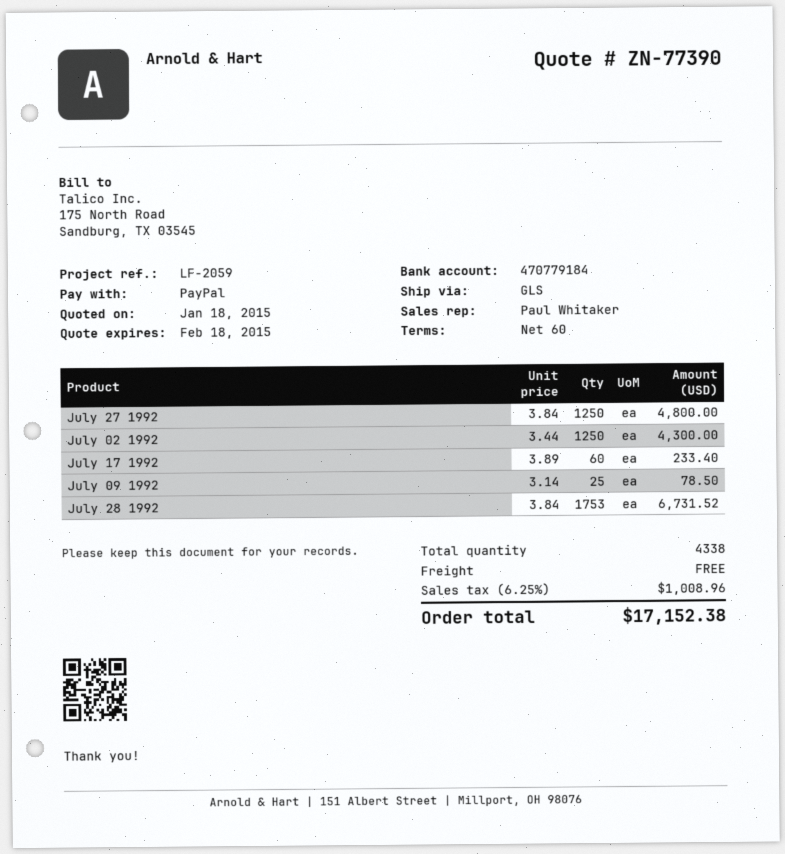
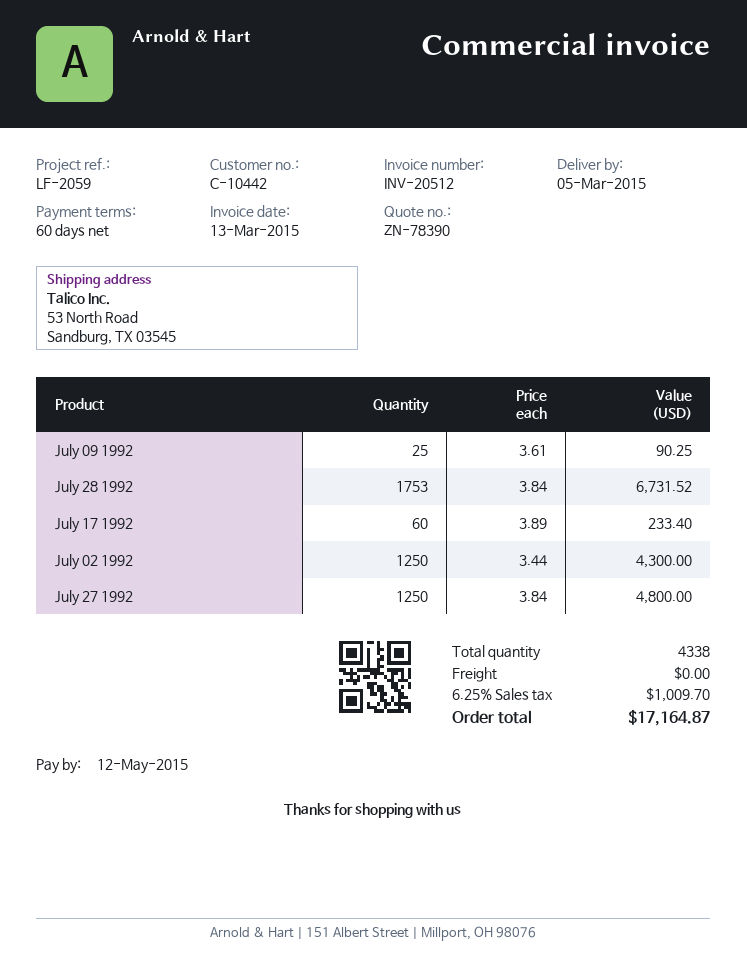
quote number: ZN-77390 -> ZN-78390
July 09 1992: 25 x 3.14 = 78.50 -> 25 x 3.61 = 90.25
tax: 6.25% = 1008.96 -> 6.25% = 1009.70
total: 17152.38 -> 17164.87

